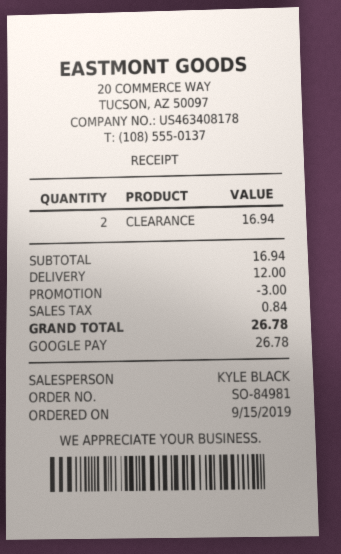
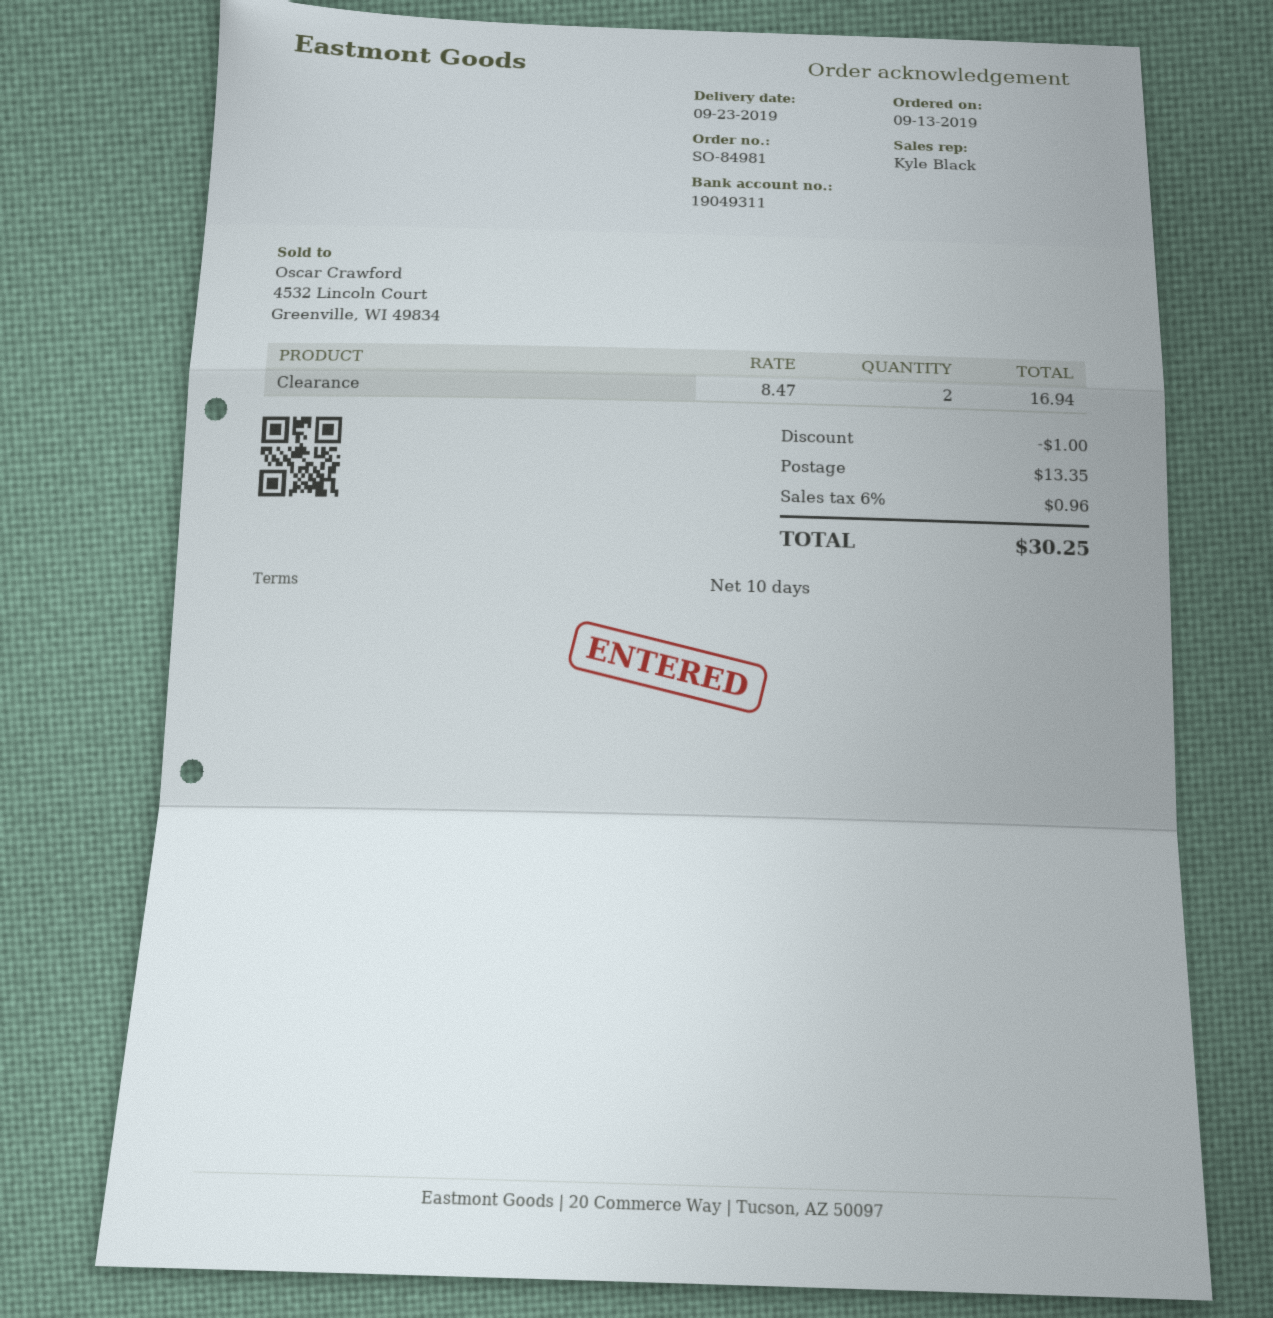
order date: 2019-09-15 -> 2019-09-13
discount: 3.00 -> 1.00
shipping: 12.00 -> 13.35
tax: 0.84 -> 0.96
total: 26.78 -> 30.25

